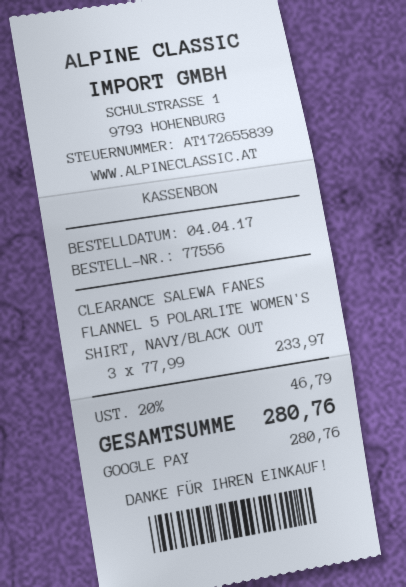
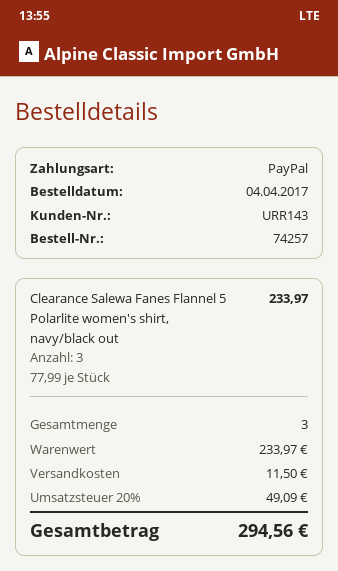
order number: 77556 -> 74257
payment method: Google Pay -> PayPal
shipping: none -> 11.50
tax: 20% = 46.79 -> 20% = 49.09
total: 280.76 -> 294.56

